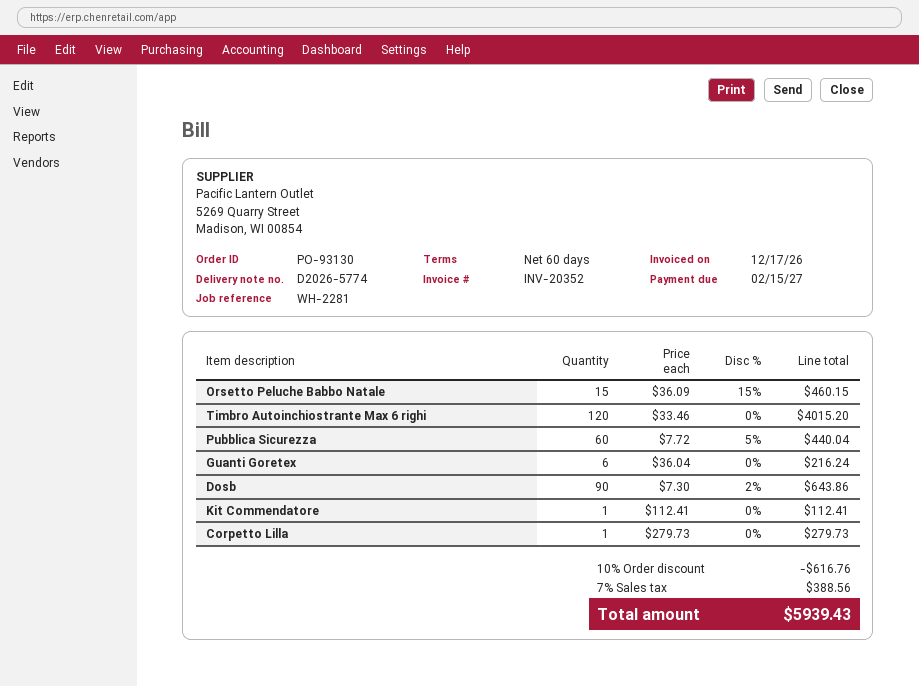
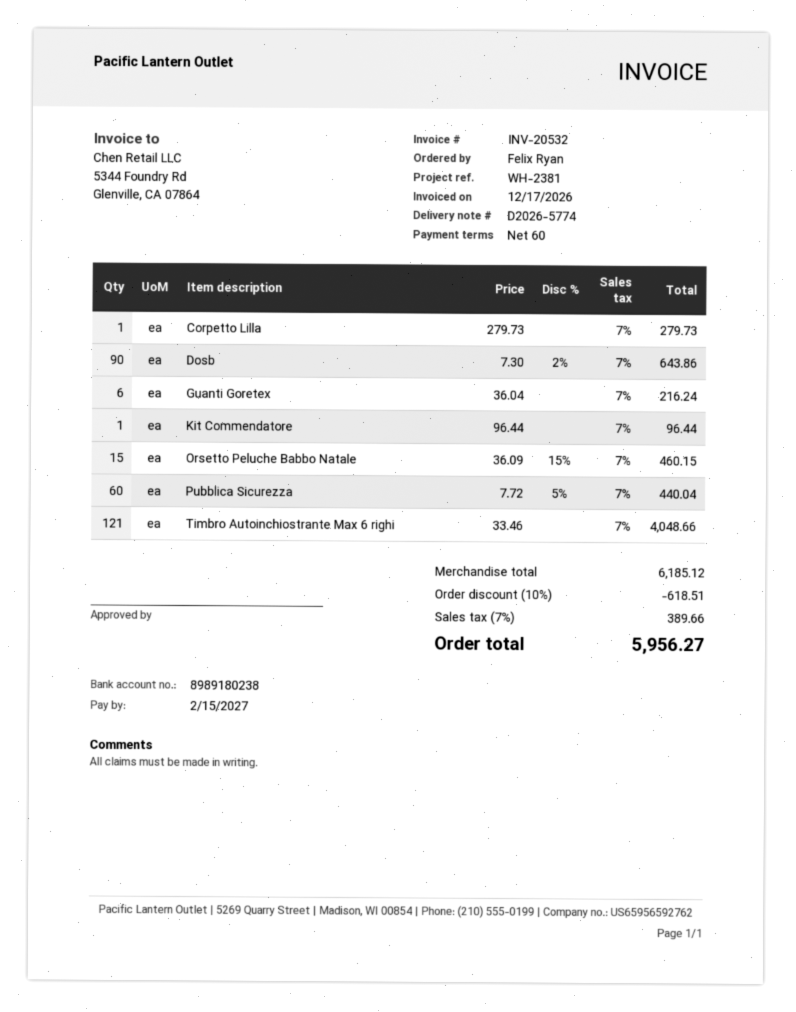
invoice number: INV-20352 -> INV-20532
reference: WH-2281 -> WH-2381
Timbro Autoinchiostrante Max 6 righi: 120 x 33.46 = 4015.20 -> 121 x 33.46 = 4048.66
Kit Commendatore: 1 x 112.41 = 112.41 -> 1 x 96.44 = 96.44
discount: 10% = 616.76 -> 10% = 618.51
tax: 7% = 388.56 -> 7% = 389.66
total: 5939.43 -> 5956.27

